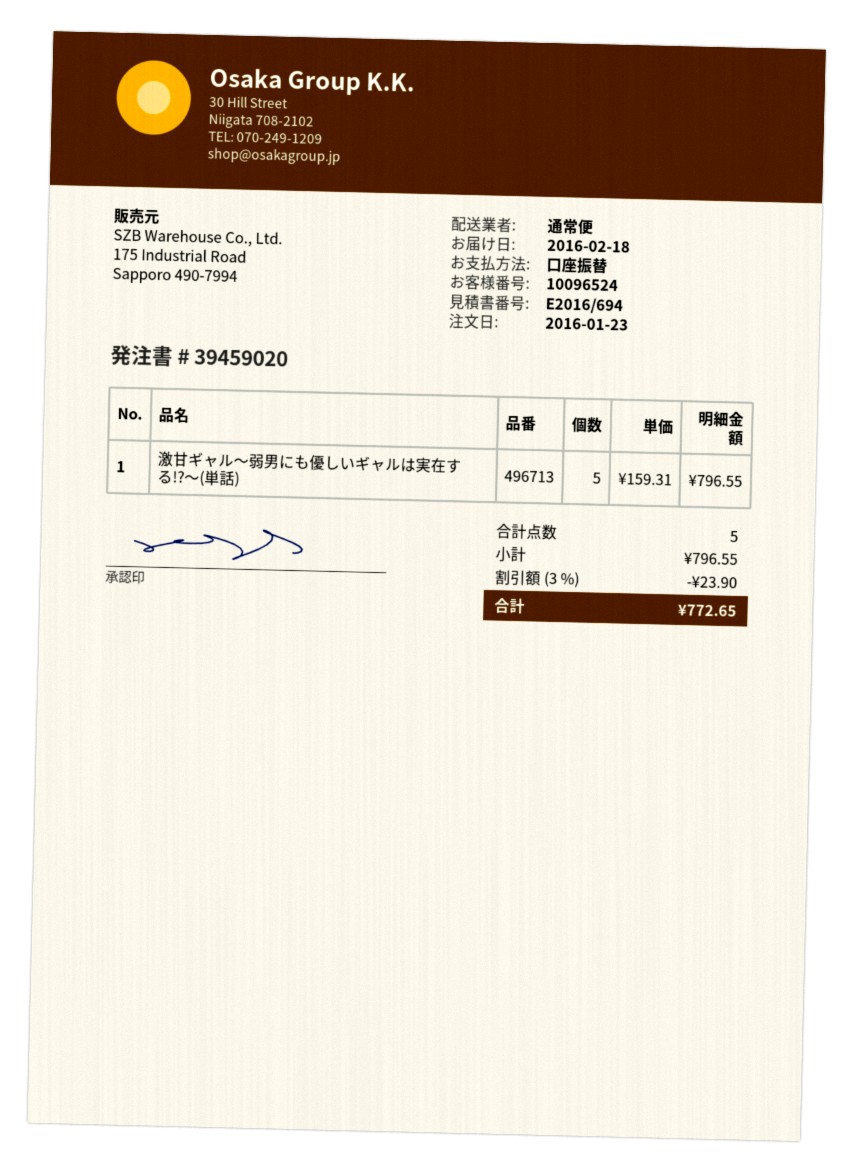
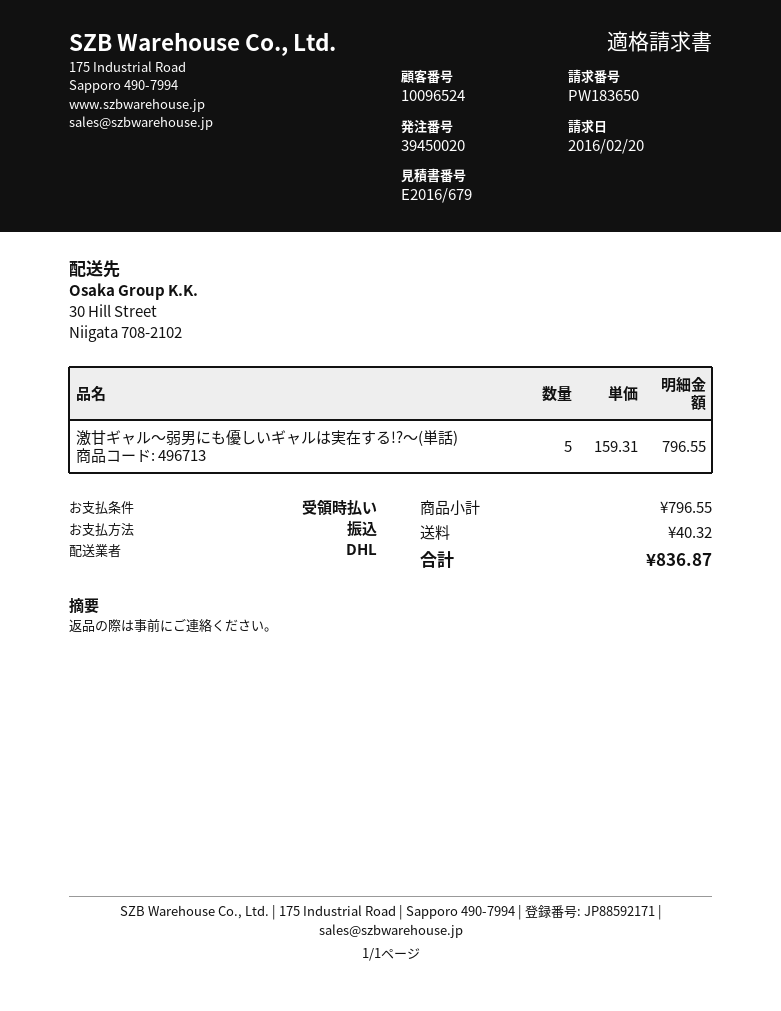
quote number: E2016/694 -> E2016/679
order number: 39459020 -> 39450020
payment method: direct debit -> bank transfer
shipping method: standard -> DHL
discount: 3% = 23.90 -> none
shipping: none -> 40.32
total: 772.65 -> 836.87

